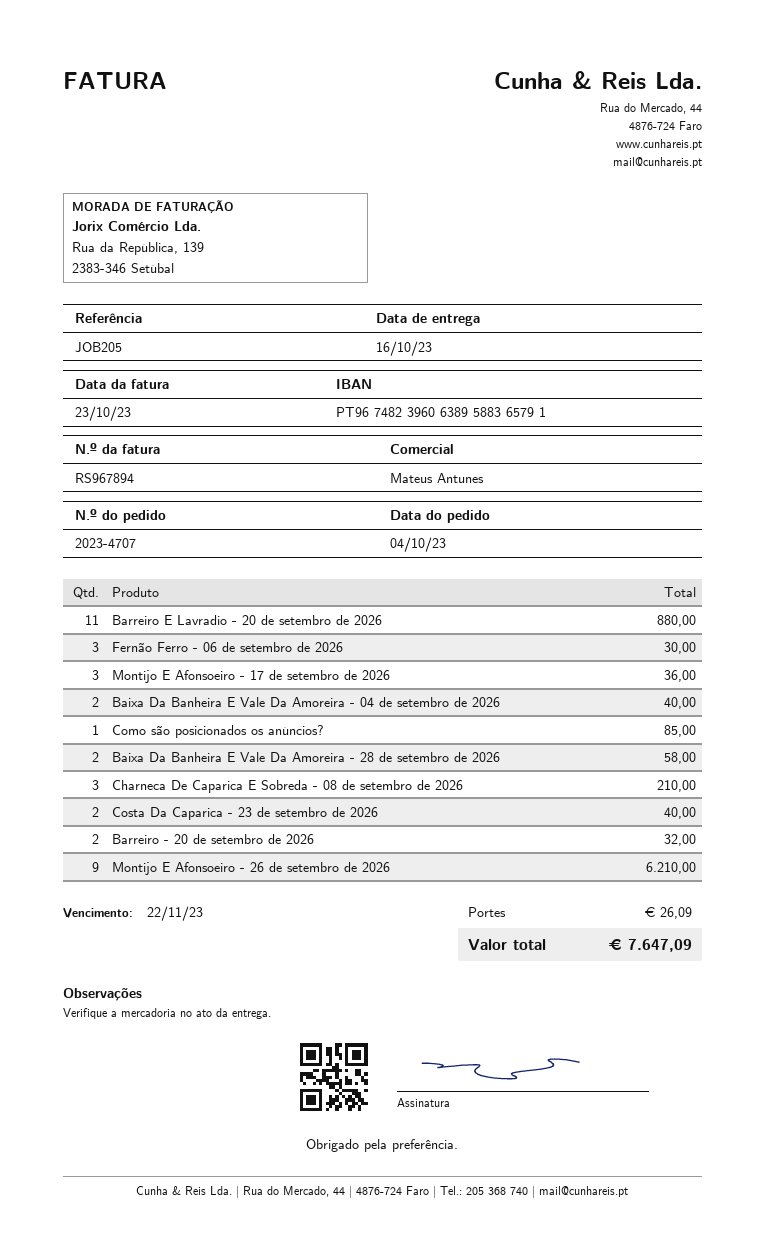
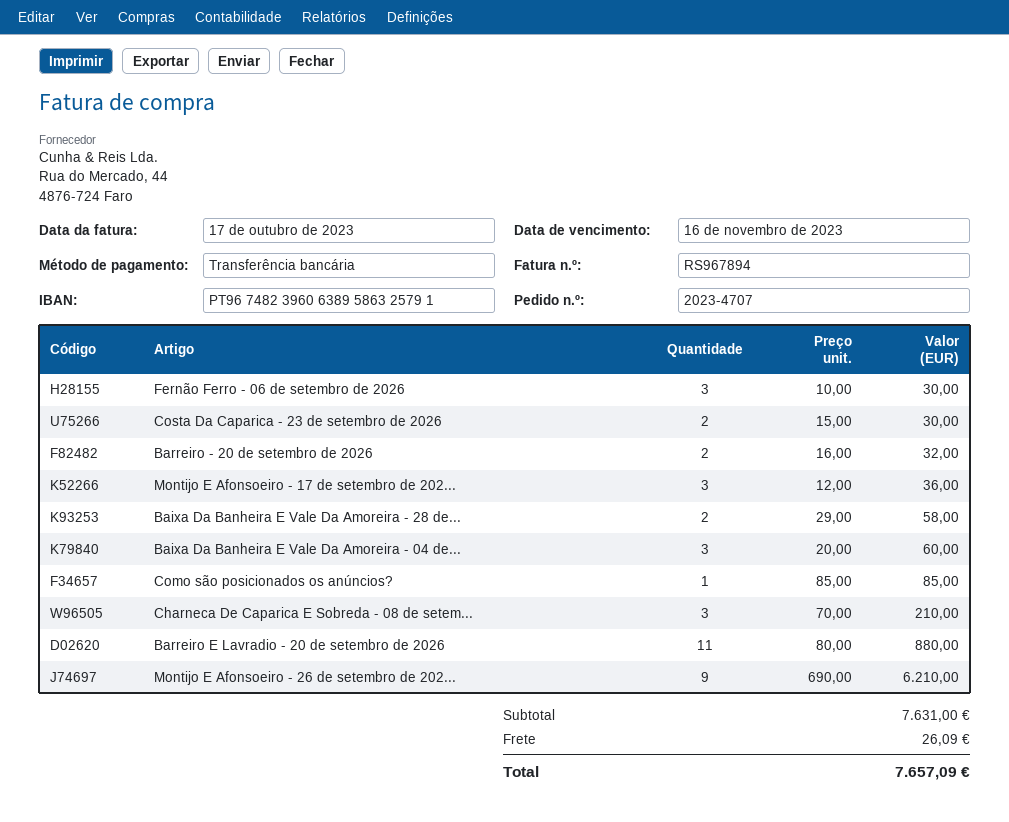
invoice date: 2023-10-23 -> 2023-10-17
due date: 2023-11-22 -> 2023-11-16
bank account: PT96748239606389588365791 -> PT96748239606389586325791
Baixa Da Banheira E Vale Da Amoreira - 04 de setembro de 2026: 2 for 40.00 -> 3 for 60.00
Costa Da Caparica - 23 de setembro de 2026: 2 for 40.00 -> 2 for 30.00
total: 7647.09 -> 7657.09

